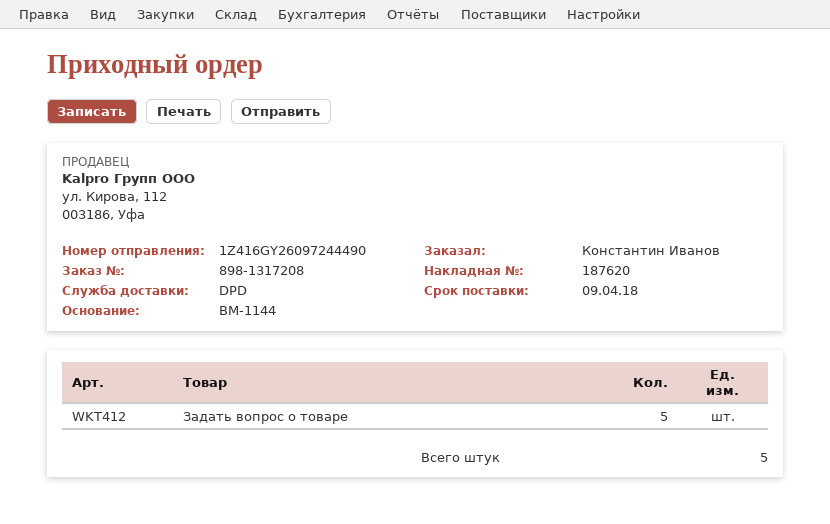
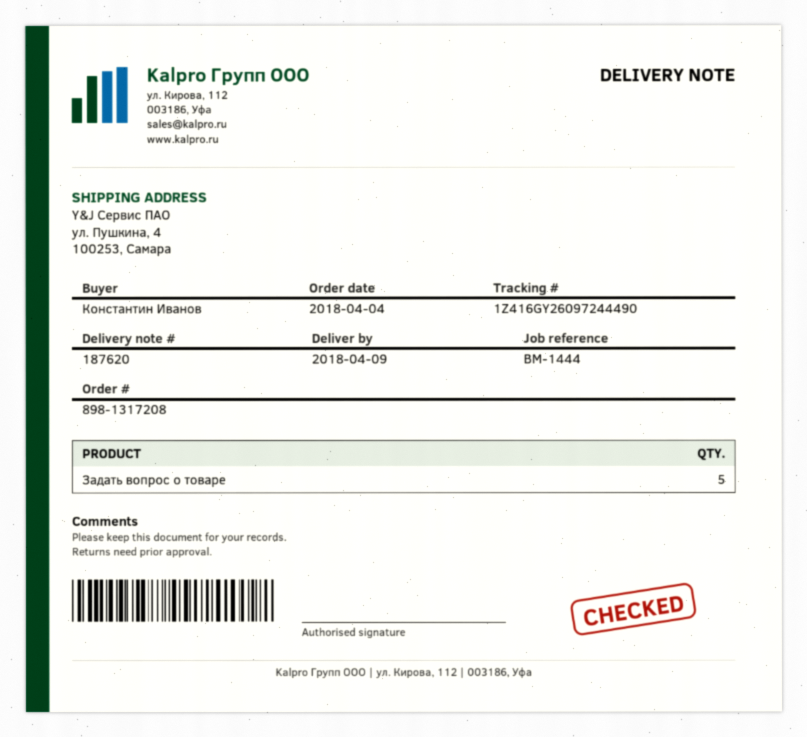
reference: BM-1144 -> BM-1444

